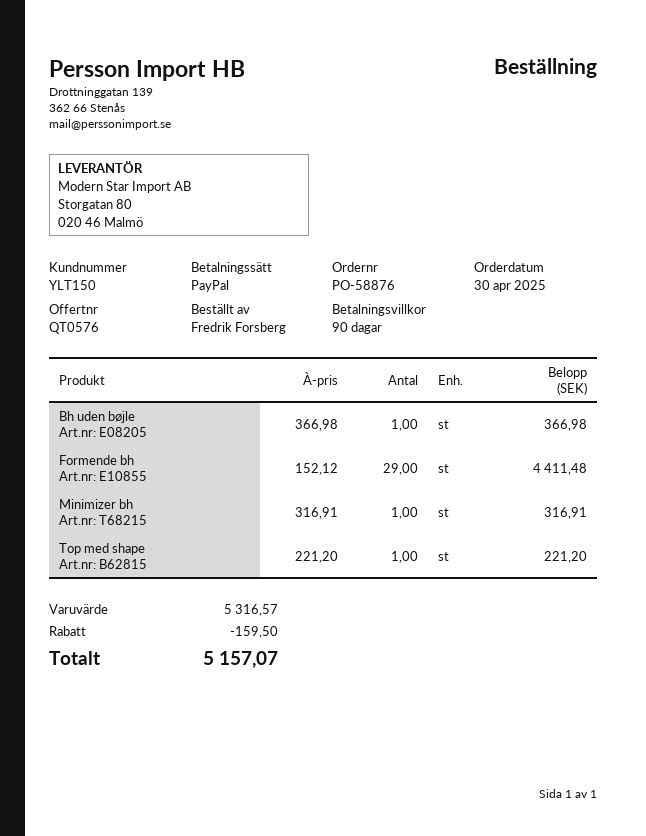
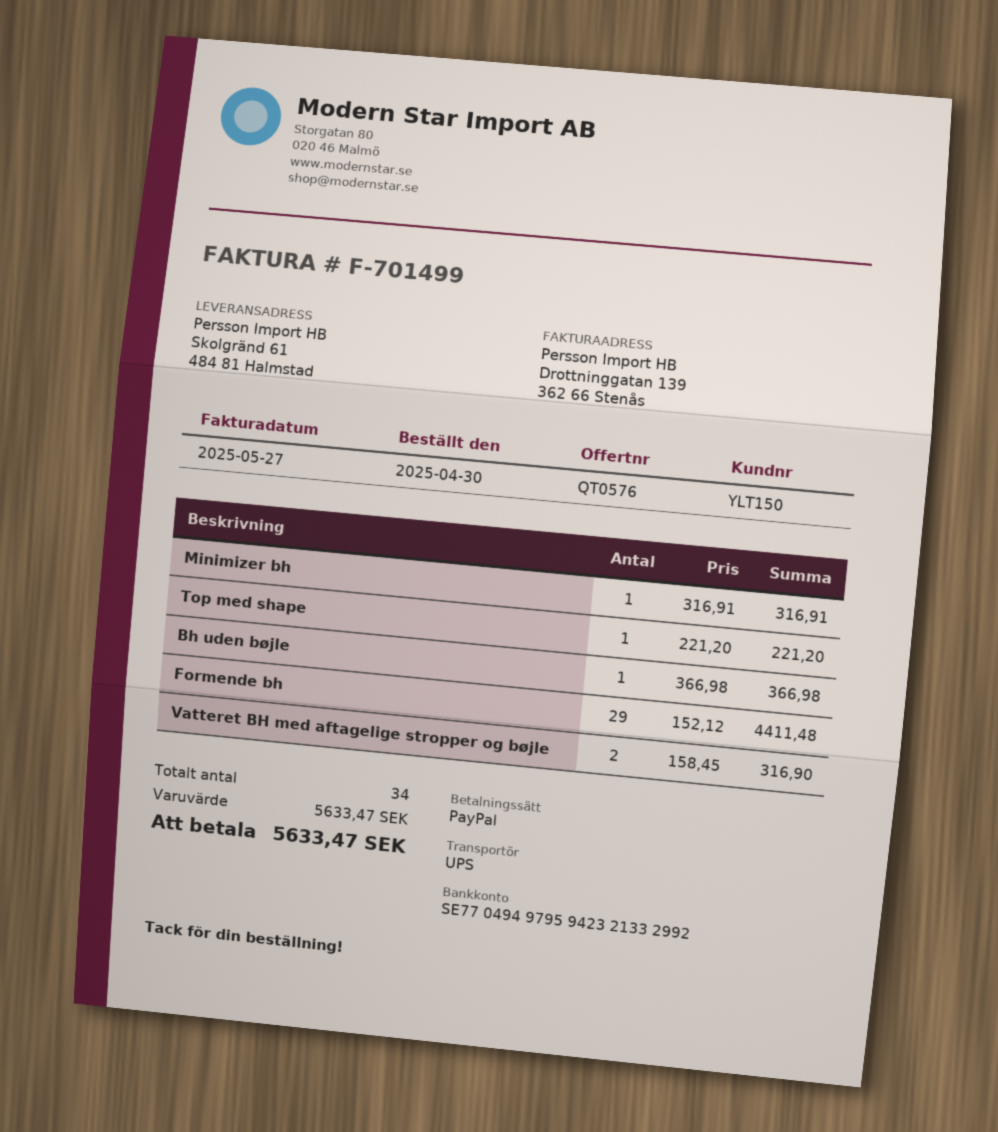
Vatteret BH med aftagelige stropper og bøjle: none -> 2 x 158.45 = 316.90
subtotal: 5316.57 -> 5633.47
discount: 159.50 -> none
total: 5157.07 -> 5633.47

